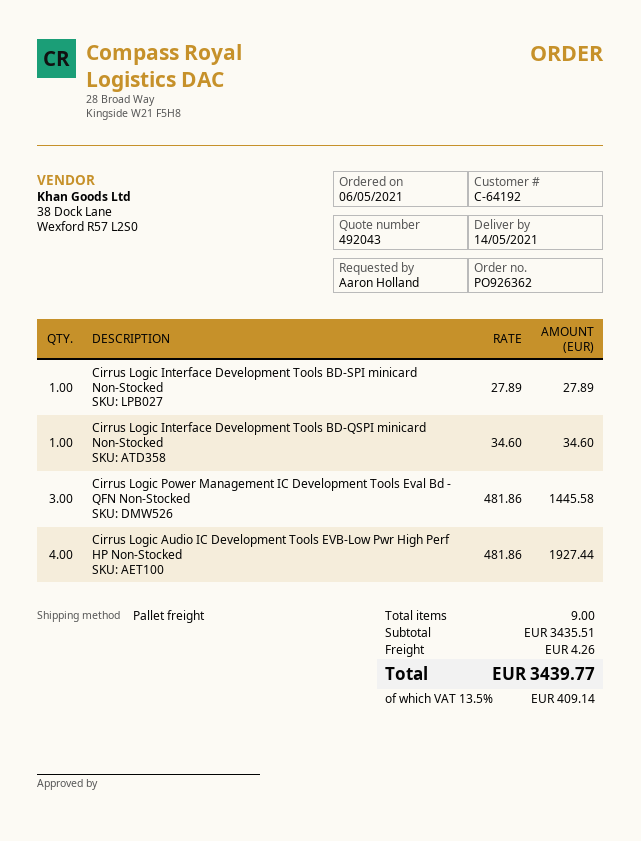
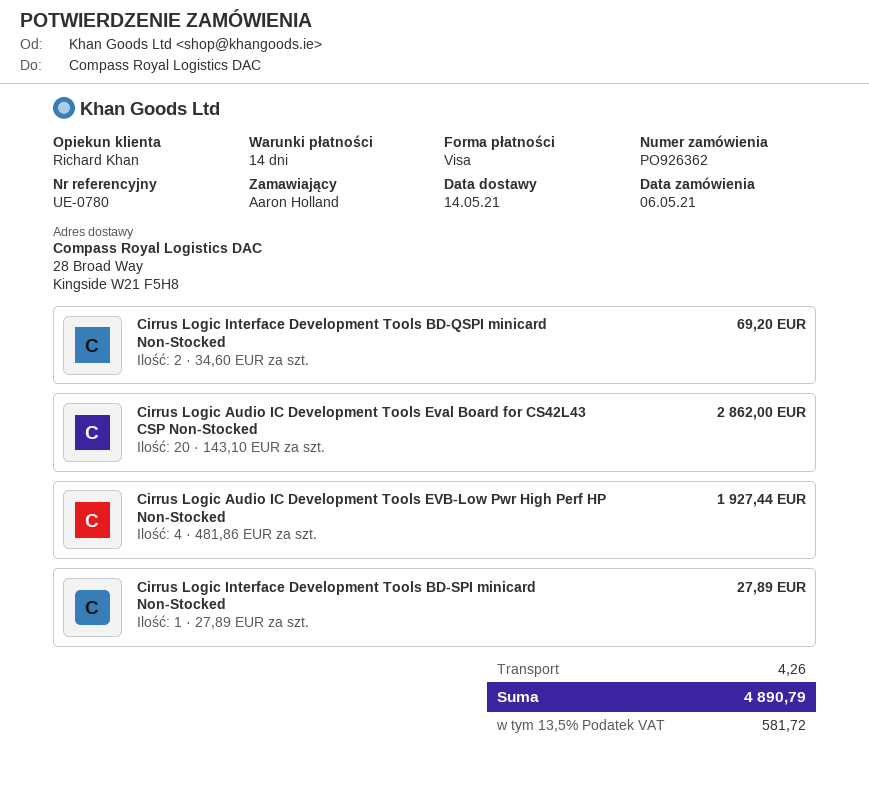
Cirrus Logic Interface Development Tools BD-QSPI minicard Non-Stocked: 1 x 34.60 = 34.60 -> 2 x 34.60 = 69.20
Cirrus Logic Power Management IC Development Tools Eval Bd - QFN Non-Stocked: 3 x 481.86 = 1445.58 -> none
Cirrus Logic Audio IC Development Tools Eval Board for CS42L43 CSP Non-Stocked: none -> 20 x 143.10 = 2862.00
tax: 13.5% = 409.14 -> 13.5% = 581.72
total: 3439.77 -> 4890.79

